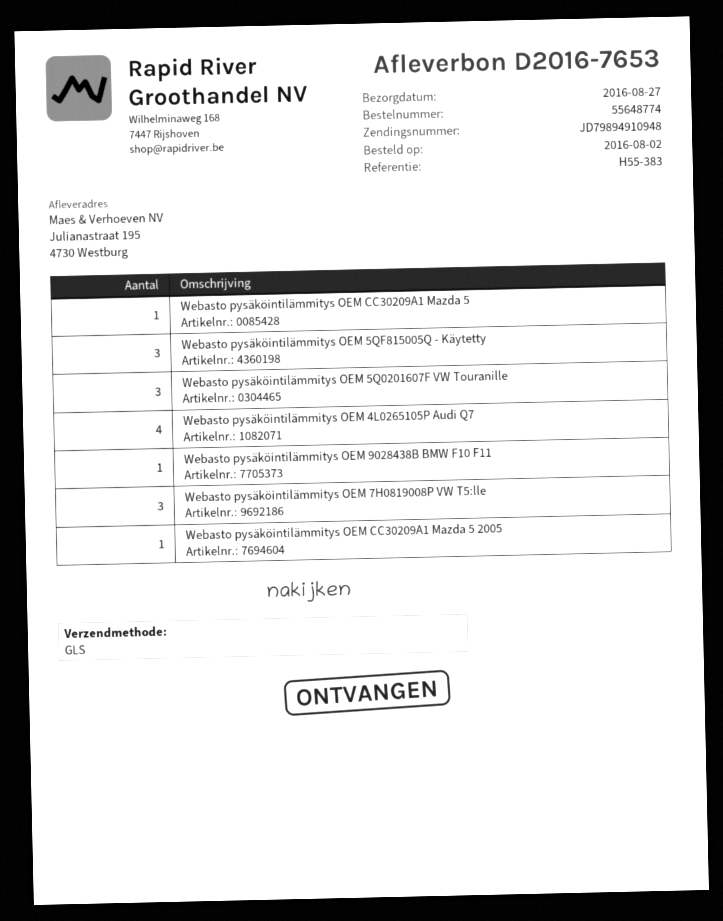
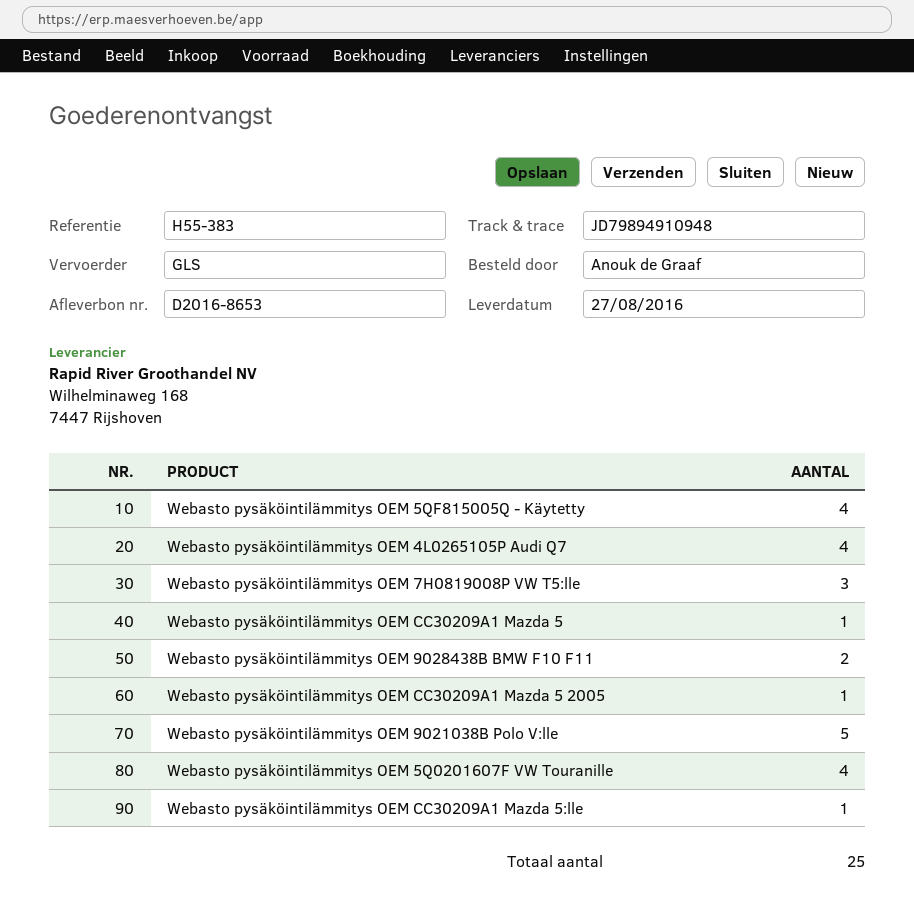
delivery note number: D2016-7653 -> D2016-8653
Webasto pysäköintilämmitys OEM 5QF815005Q - Käytetty: 3 -> 4
Webasto pysäköintilämmitys OEM 5Q0201607F VW Touranille: 3 -> 4
Webasto pysäköintilämmitys OEM 9028438B BMW F10 F11: 1 -> 2
Webasto pysäköintilämmitys OEM 9021038B Polo V:lle: none -> 5
Webasto pysäköintilämmitys OEM CC30209A1 Mazda 5:lle: none -> 1

